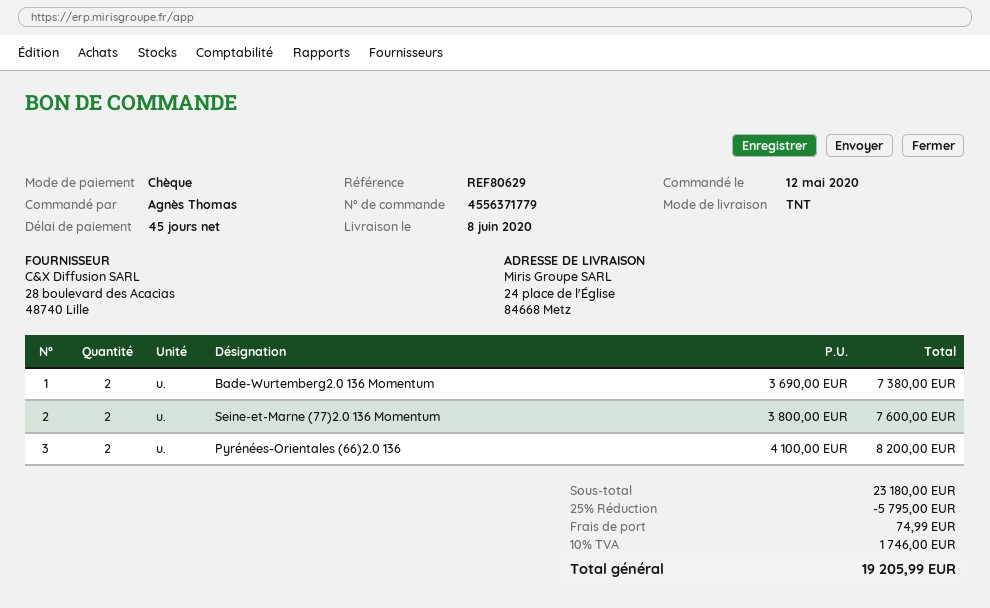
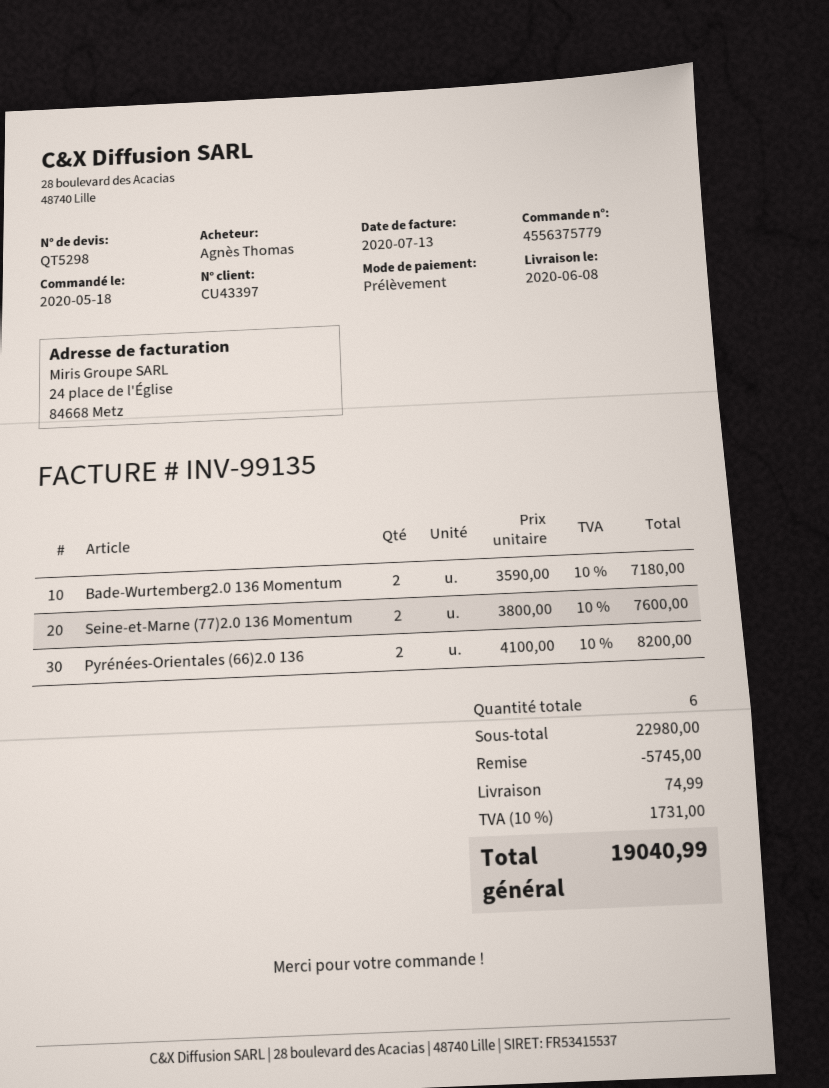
order number: 4556371779 -> 4556375779
order date: 2020-05-12 -> 2020-05-18
payment method: cheque -> direct debit
Bade-Wurtemberg2.0 136 Momentum: 2 x 3690.00 = 7380.00 -> 2 x 3590.00 = 7180.00
subtotal: 23180.00 -> 22980.00
discount: 5795.00 -> 5745.00
tax: 10% = 1746.00 -> 10% = 1731.00
total: 19205.99 -> 19040.99

